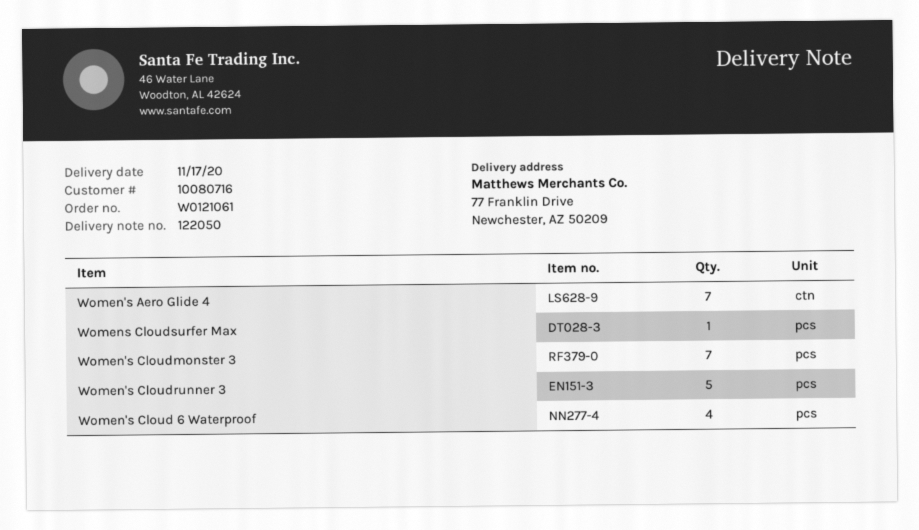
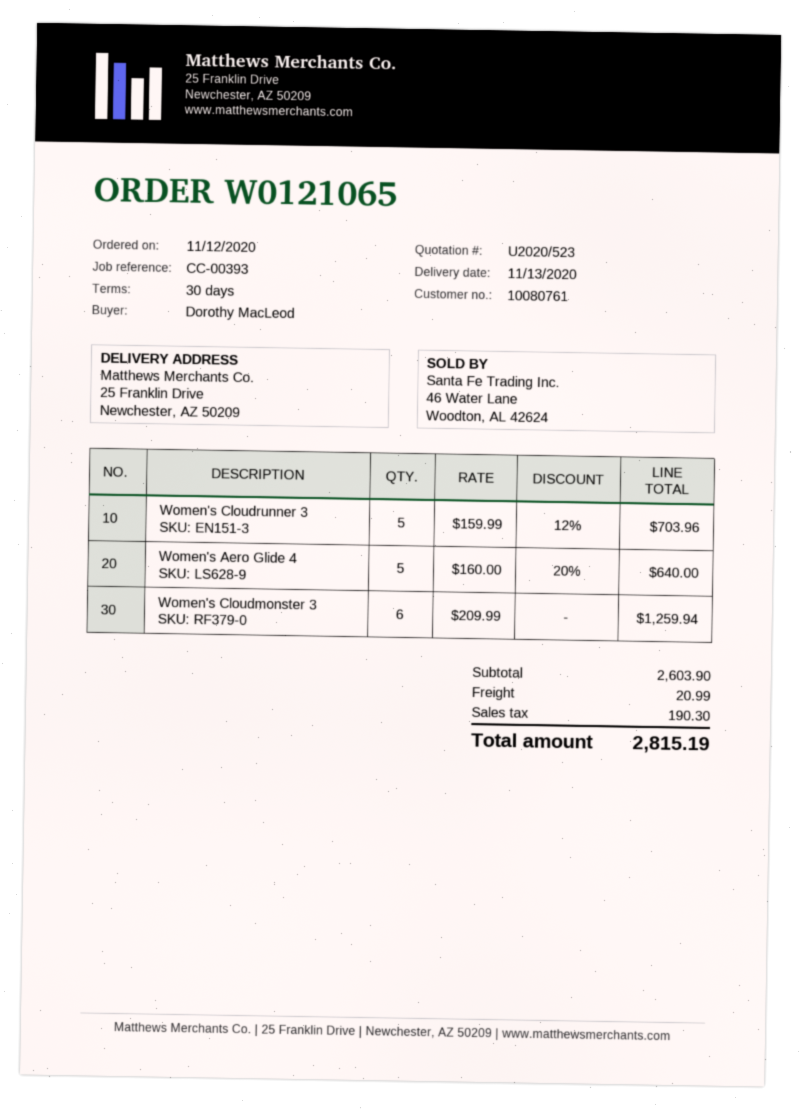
order number: W0121061 -> W0121065
delivery date: 2020-11-17 -> 2020-11-13
customer number: 10080716 -> 10080761
ship to: 77 Franklin Drive, Newchester, AZ 50209 -> 25 Franklin Drive, Newchester, AZ 50209
Women's Aero Glide 4: 7 -> 5
Womens Cloudsurfer Max: 1 -> none
Women's Cloudmonster 3: 7 -> 6
Women's Cloud 6 Waterproof: 4 -> none

